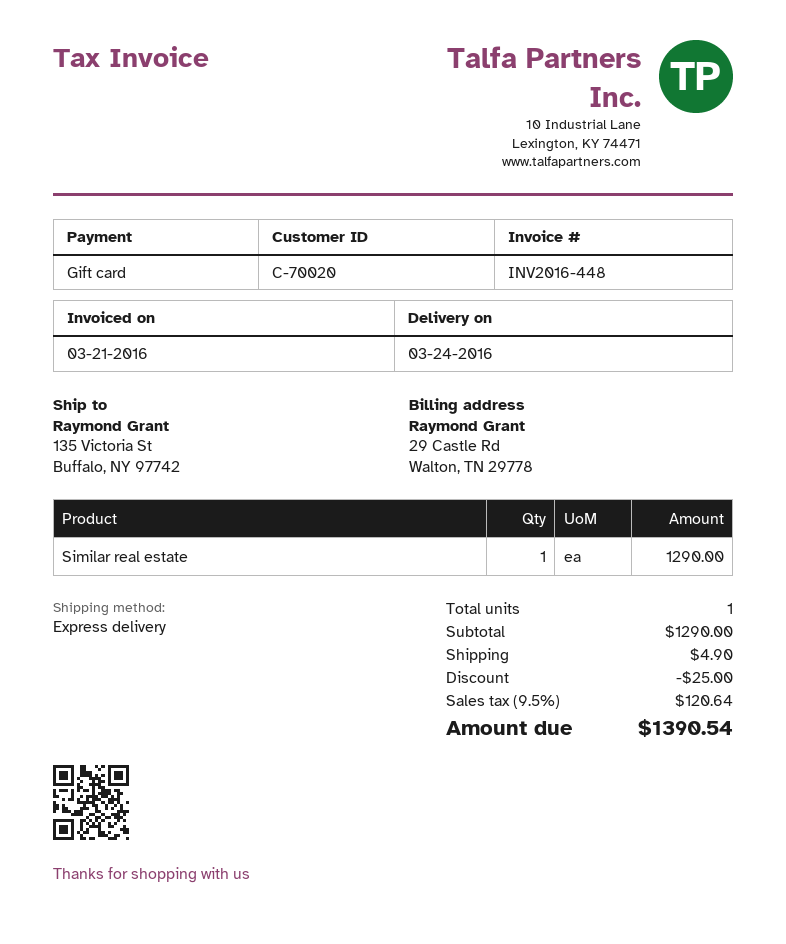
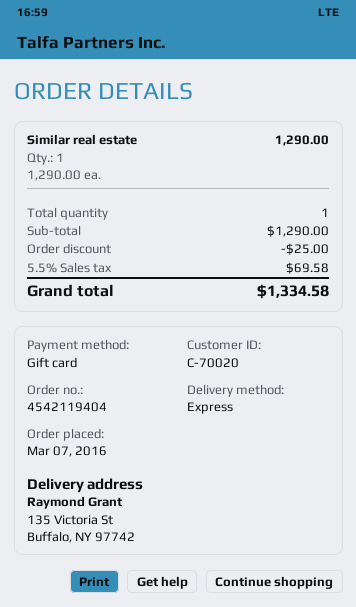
shipping: 4.90 -> none
tax: 9.5% = 120.64 -> 5.5% = 69.58
total: 1390.54 -> 1334.58

